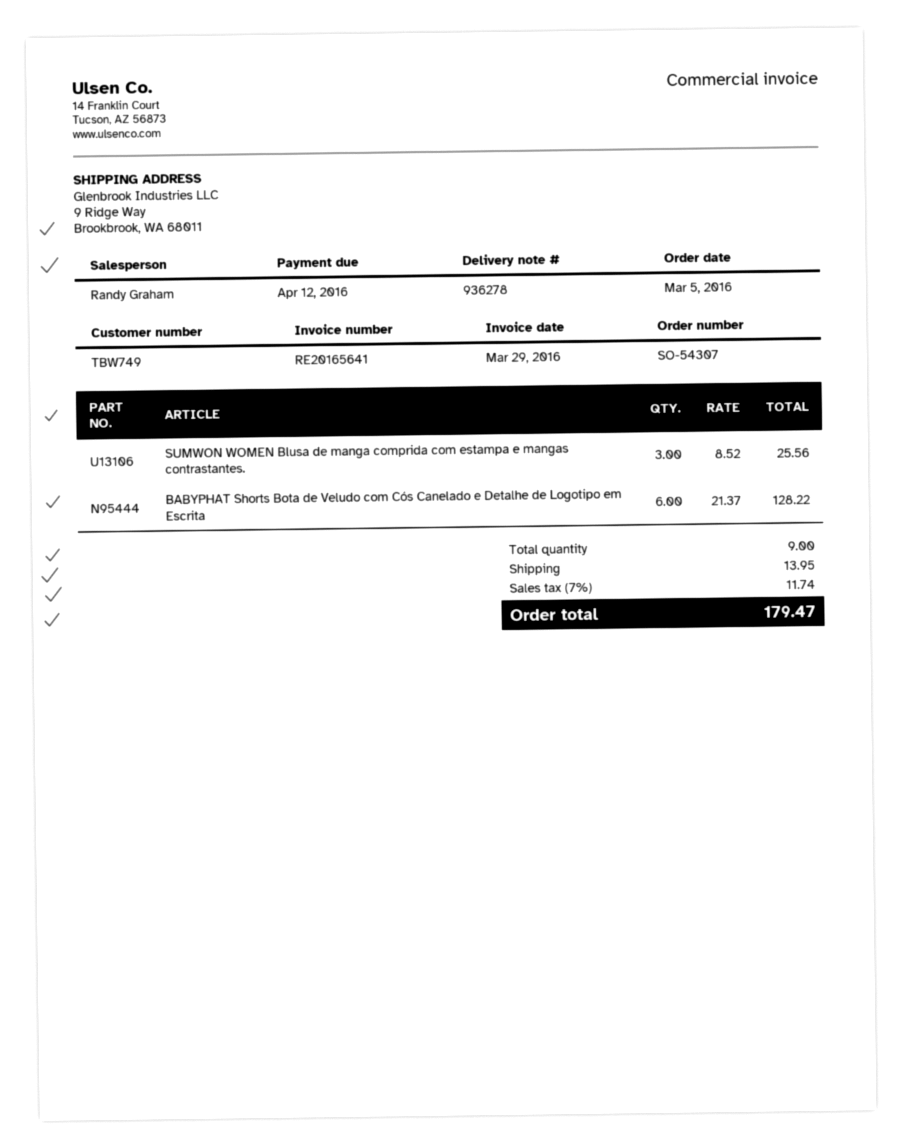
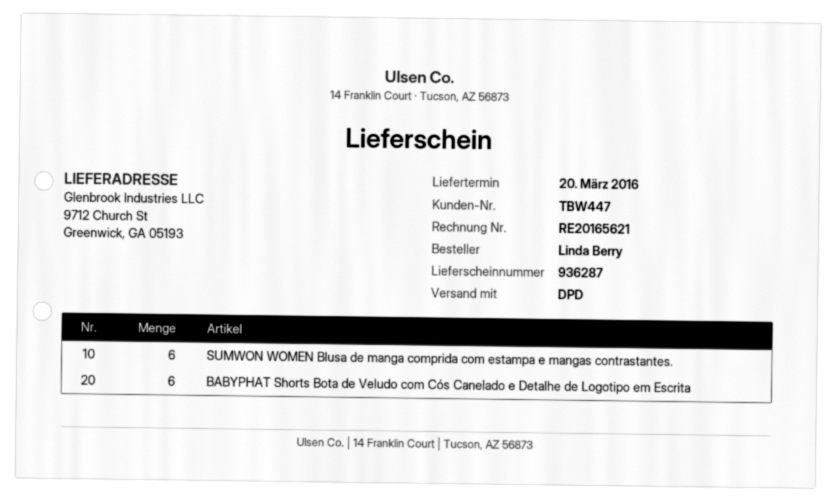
delivery note number: 936278 -> 936287
invoice number: RE20165641 -> RE20165621
customer number: TBW749 -> TBW447
ship to: 9 Ridge Way, Brookbrook, WA 68011 -> 9712 Church St, Greenwick, GA 05193
SUMWON WOMEN Blusa de manga comprida com estampa e mangas contrastantes.: 3 -> 6

